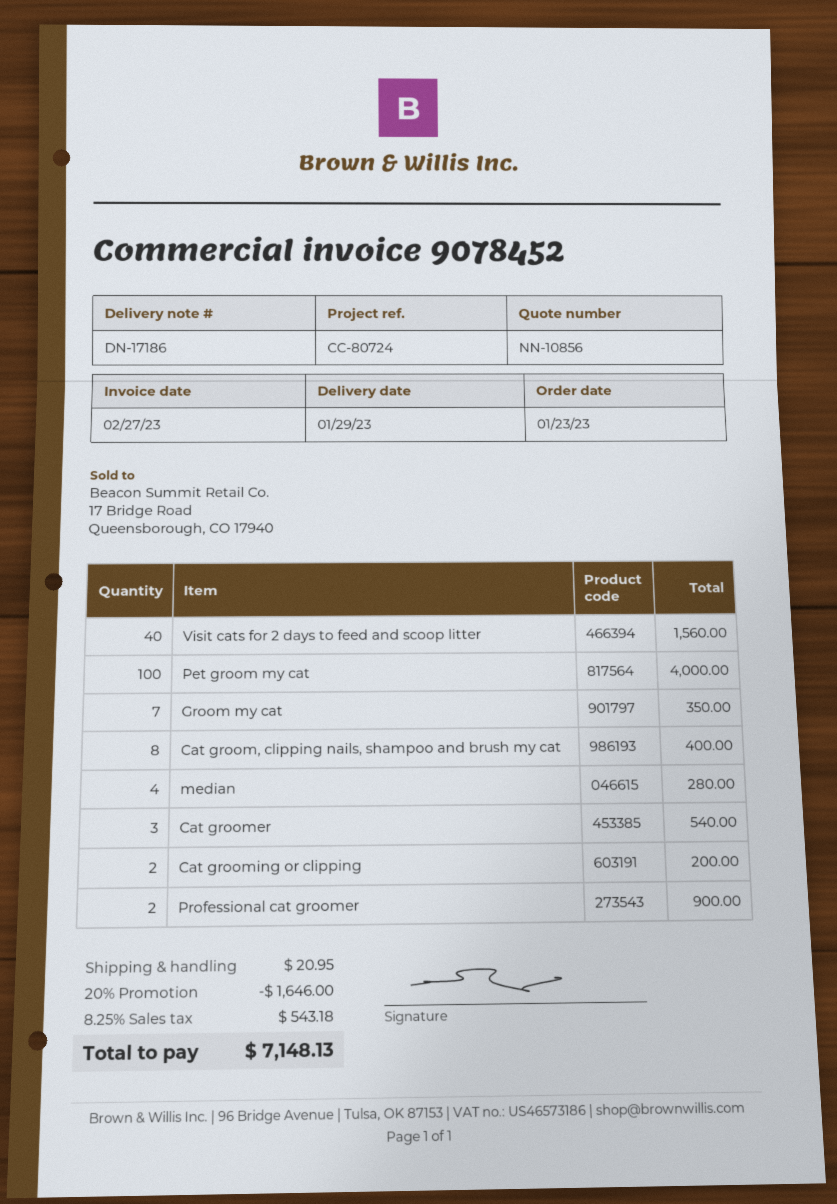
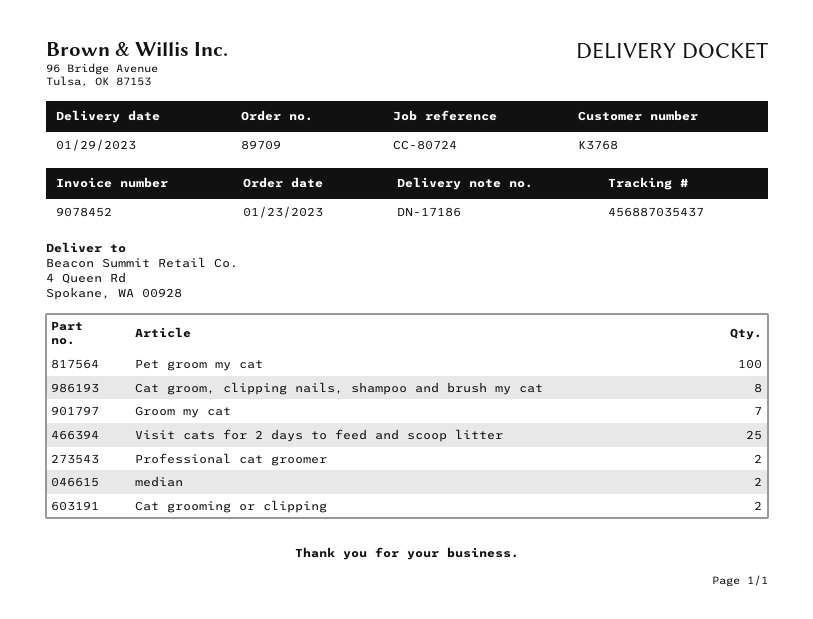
Visit cats for 2 days to feed and scoop litter: 40 -> 25
median: 4 -> 2
Cat groomer: 3 -> none

